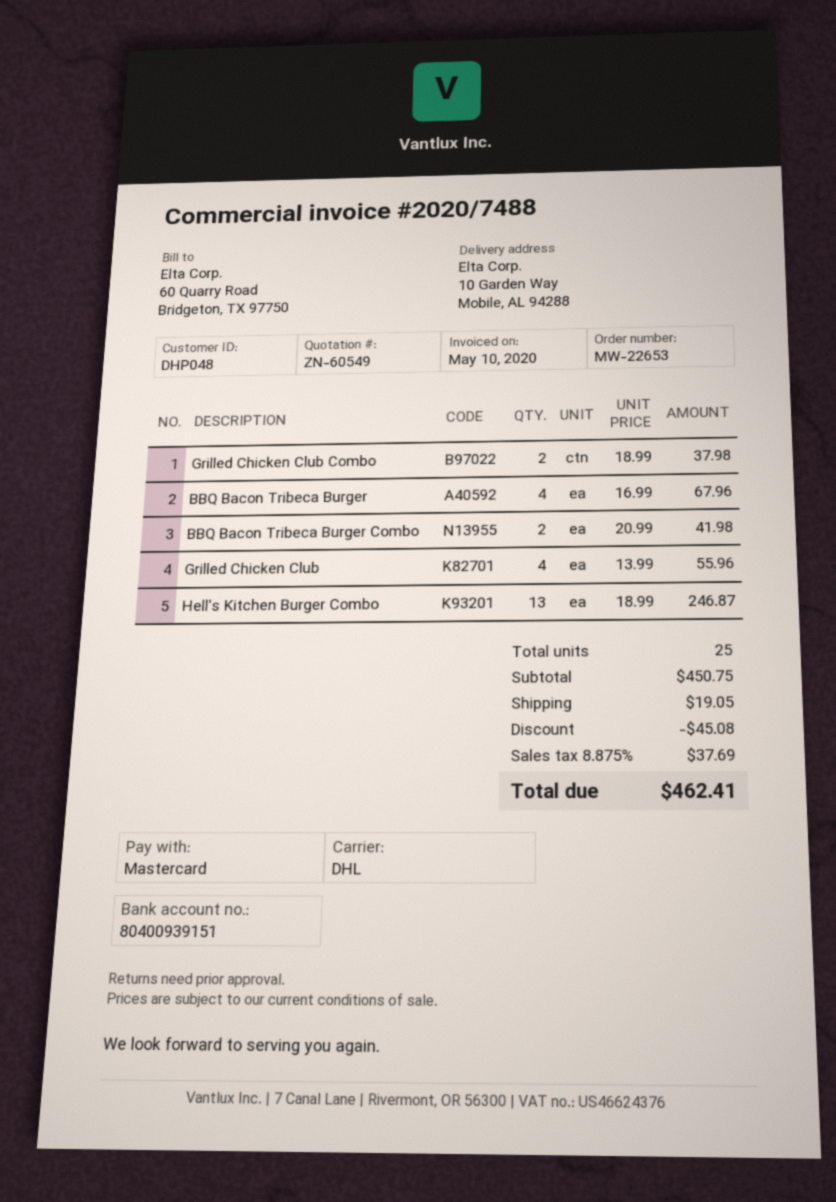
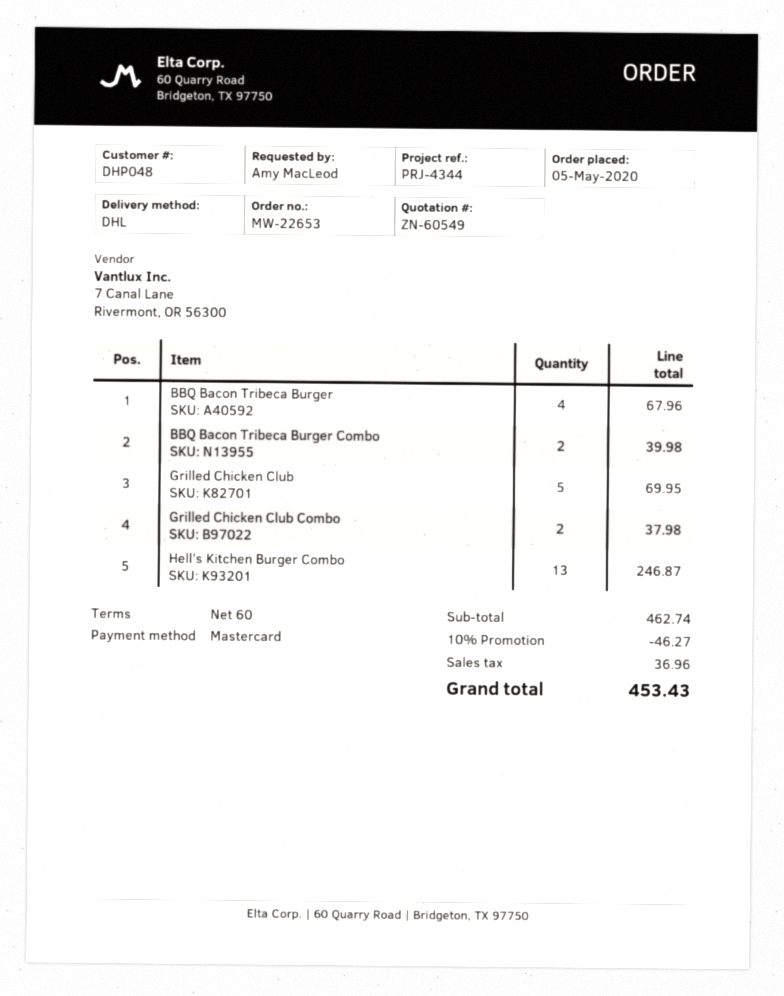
BBQ Bacon Tribeca Burger Combo: 2 for 41.98 -> 2 for 39.98
Grilled Chicken Club: 4 for 55.96 -> 5 for 69.95
subtotal: 450.75 -> 462.74
discount: 45.08 -> 46.27
shipping: 19.05 -> none
tax: 37.69 -> 36.96
total: 462.41 -> 453.43

